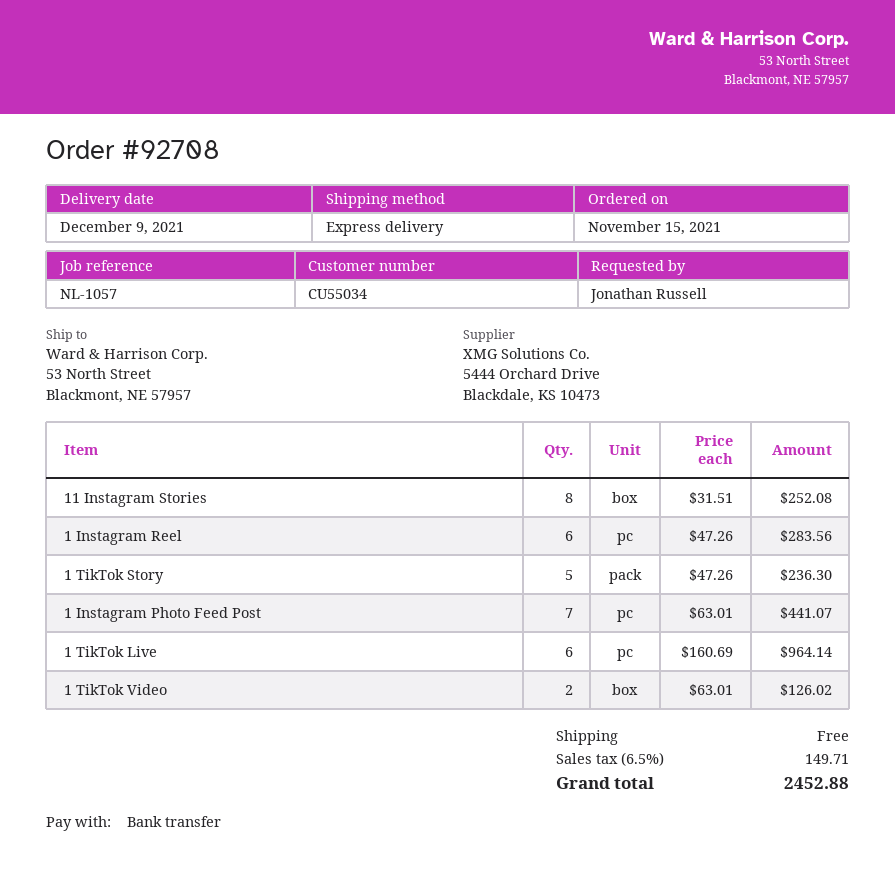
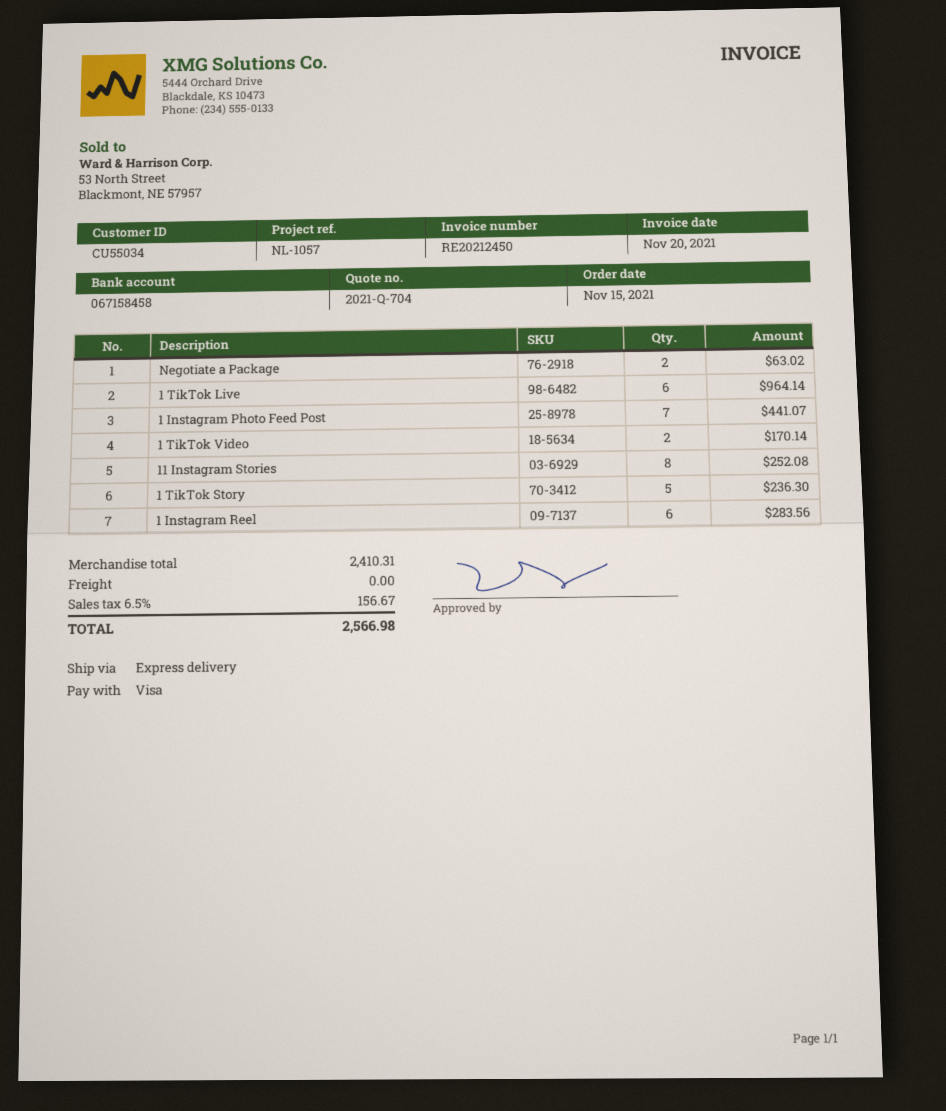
payment method: bank transfer -> Visa
1 TikTok Video: 2 for 126.02 -> 2 for 170.14
Negotiate a Package: none -> 2 for 63.02
tax: 6.5% = 149.71 -> 6.5% = 156.67
total: 2452.88 -> 2566.98

